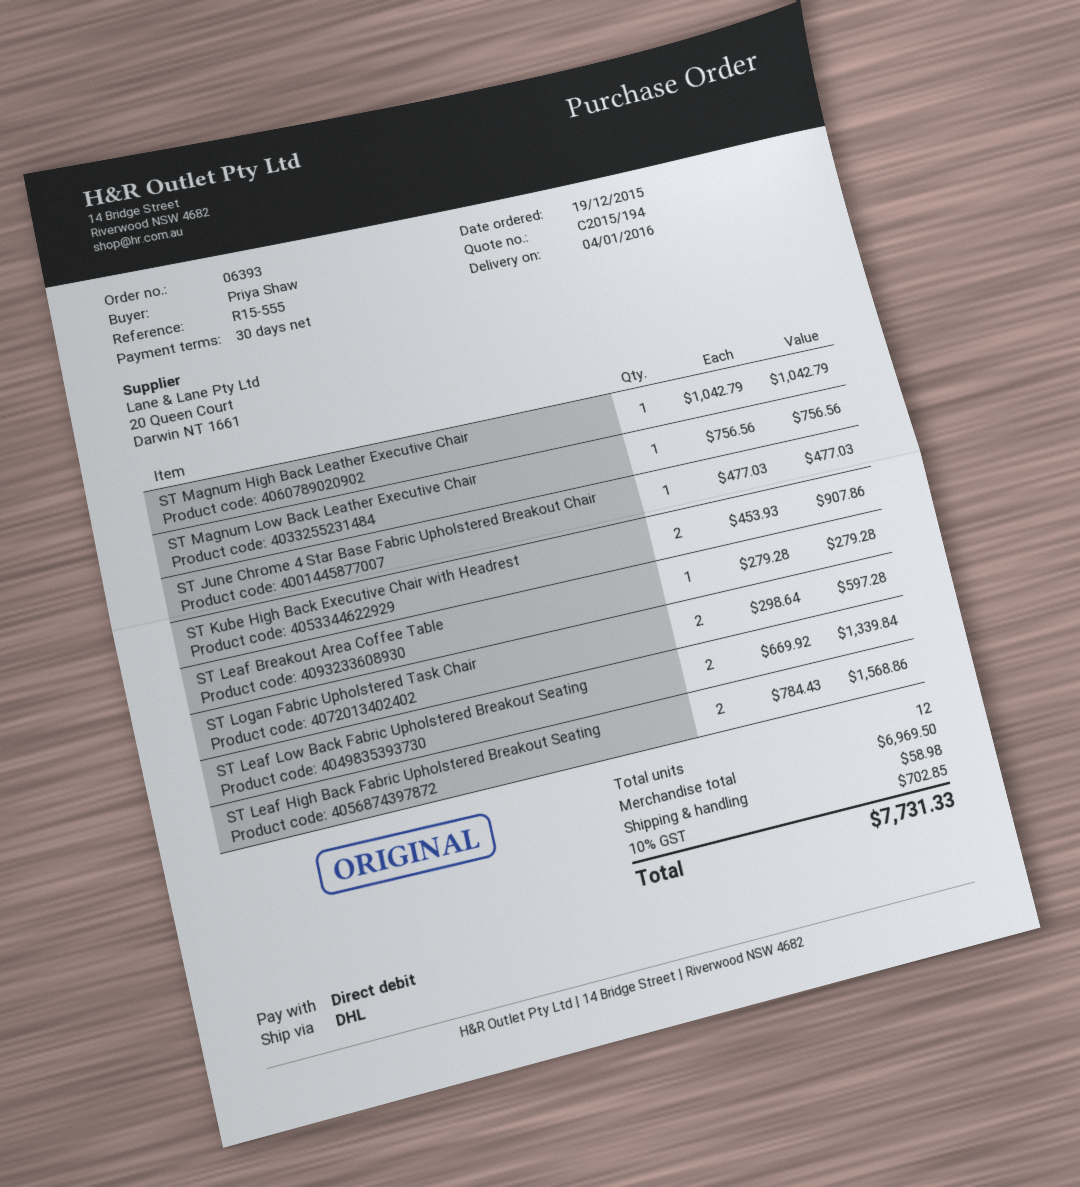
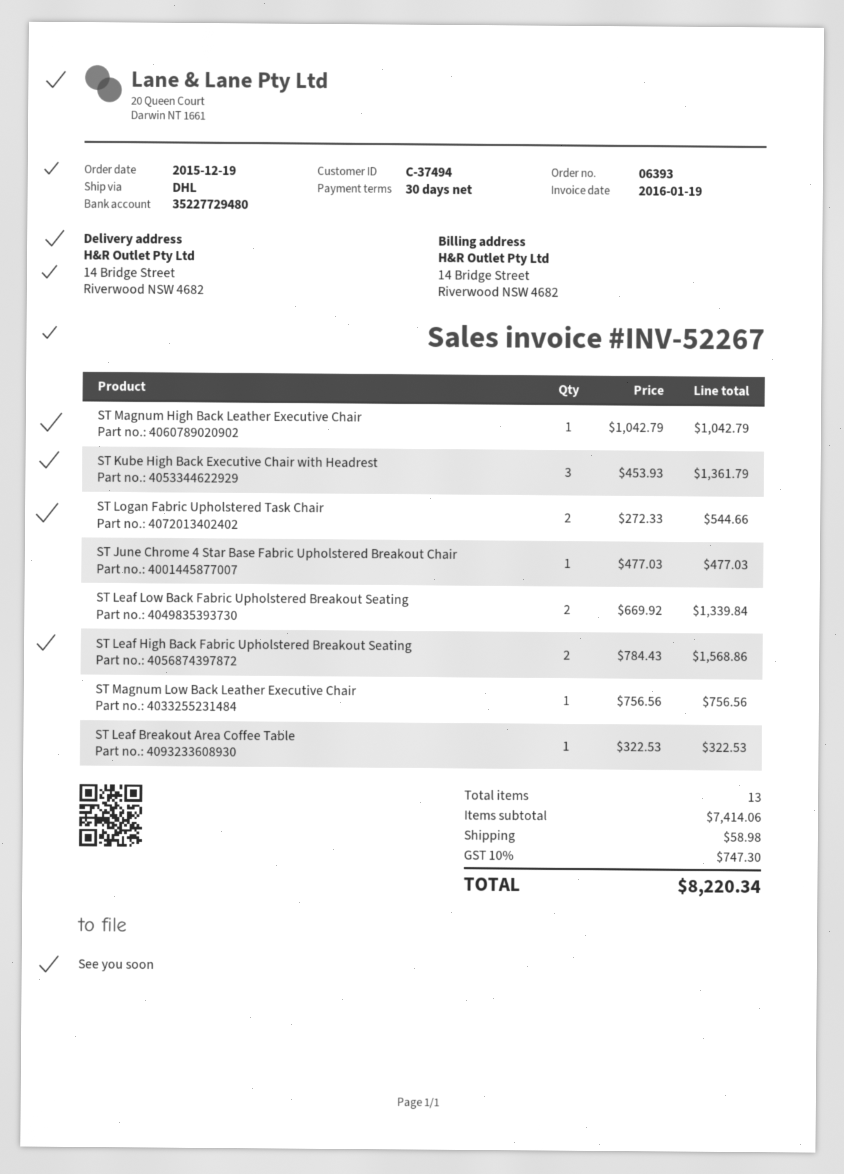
ST Kube High Back Executive Chair with Headrest: 2 x 453.93 = 907.86 -> 3 x 453.93 = 1361.79
ST Leaf Breakout Area Coffee Table: 1 x 279.28 = 279.28 -> 1 x 322.53 = 322.53
ST Logan Fabric Upholstered Task Chair: 2 x 298.64 = 597.28 -> 2 x 272.33 = 544.66
total quantity: 12 -> 13
subtotal: 6969.50 -> 7414.06
tax: 10% = 702.85 -> 10% = 747.30
total: 7731.33 -> 8220.34

